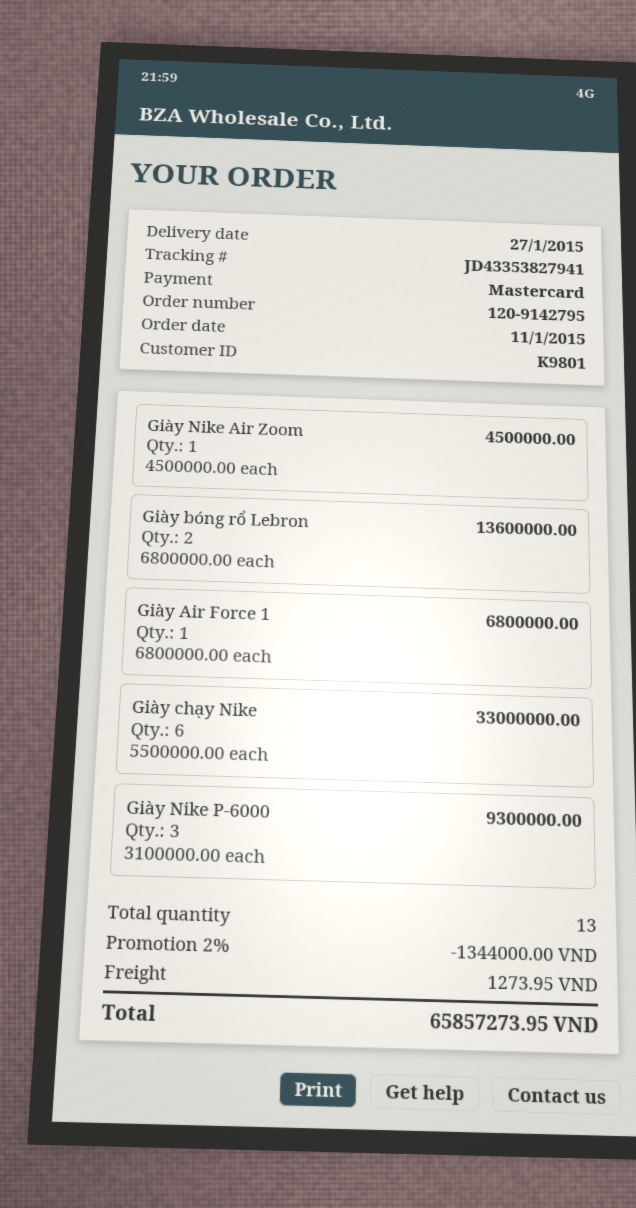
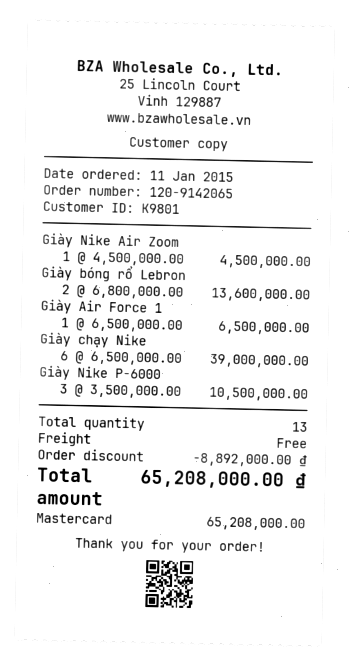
order number: 120-9142795 -> 120-9142065
Giày Air Force 1: 1 x 6800000.00 = 6800000.00 -> 1 x 6500000.00 = 6500000.00
Giày chạy Nike: 6 x 5500000.00 = 33000000.00 -> 6 x 6500000.00 = 39000000.00
Giày Nike P-6000: 3 x 3100000.00 = 9300000.00 -> 3 x 3500000.00 = 10500000.00
discount: 1344000.00 -> 8892000.00
shipping: 1273.95 -> 0.00
total: 65857273.95 -> 65208000.00

